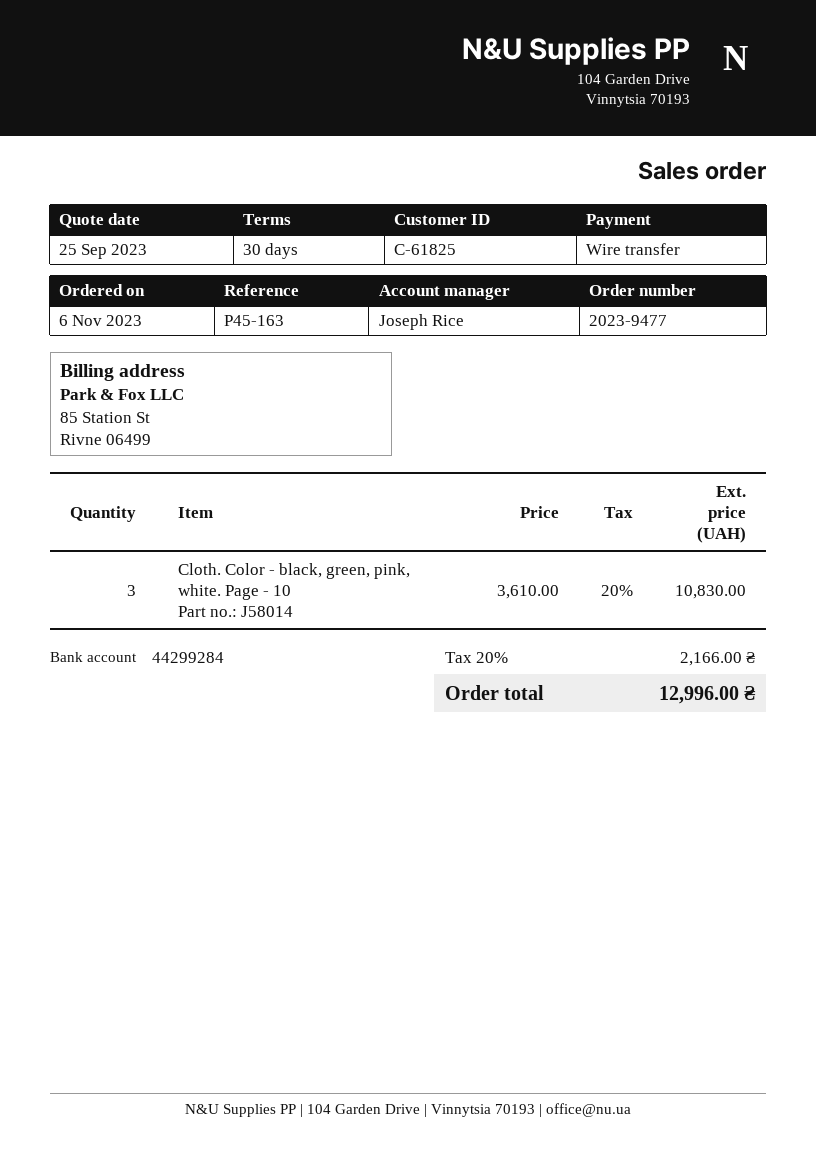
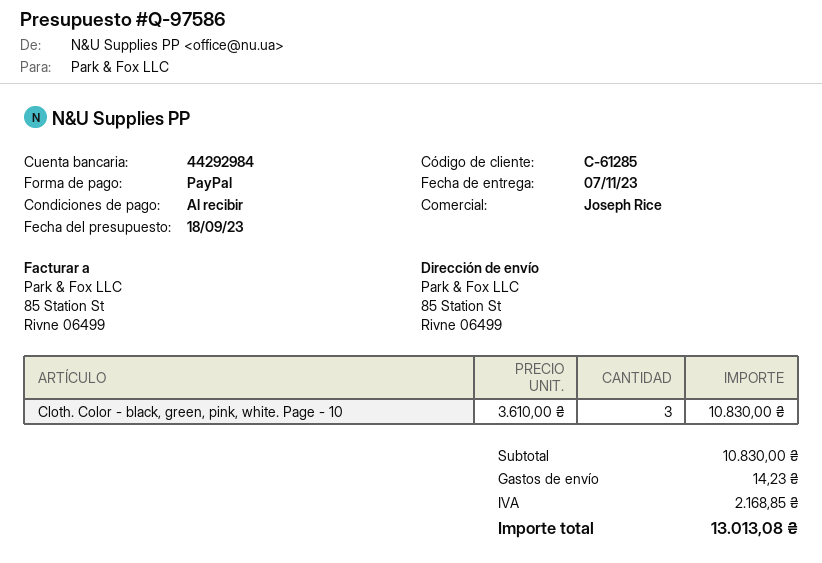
quote date: 2023-09-25 -> 2023-09-18
payment terms: 30 days -> on receipt
customer number: C-61825 -> C-61285
payment method: bank transfer -> PayPal
bank account: 44299284 -> 44292984
shipping: none -> 14.23
tax: 2166.00 -> 2168.85
total: 12996.00 -> 13013.08

